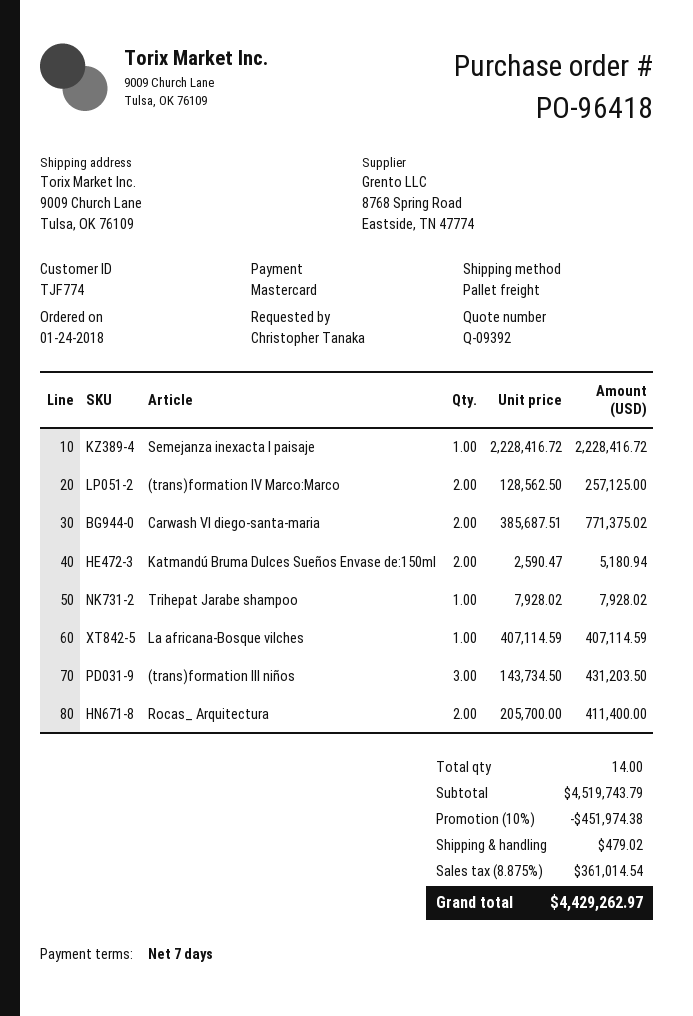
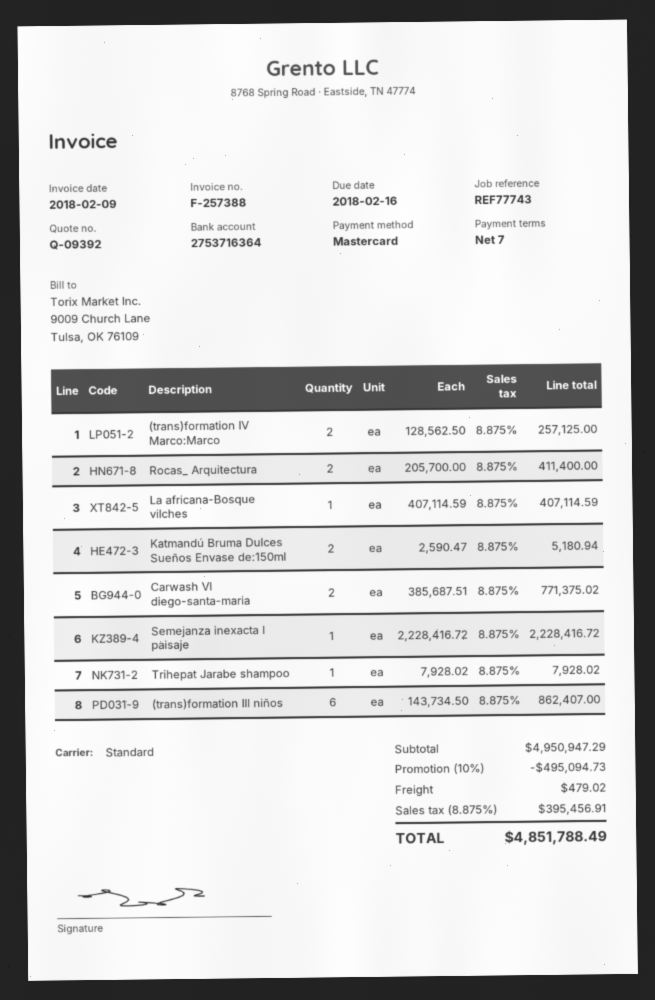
shipping method: pallet freight -> standard
(trans)formation III niños: 3 x 143734.50 = 431203.50 -> 6 x 143734.50 = 862407.00
subtotal: 4519743.79 -> 4950947.29
discount: 10% = 451974.38 -> 10% = 495094.73
tax: 8.875% = 361014.54 -> 8.875% = 395456.91
total: 4429262.97 -> 4851788.49

